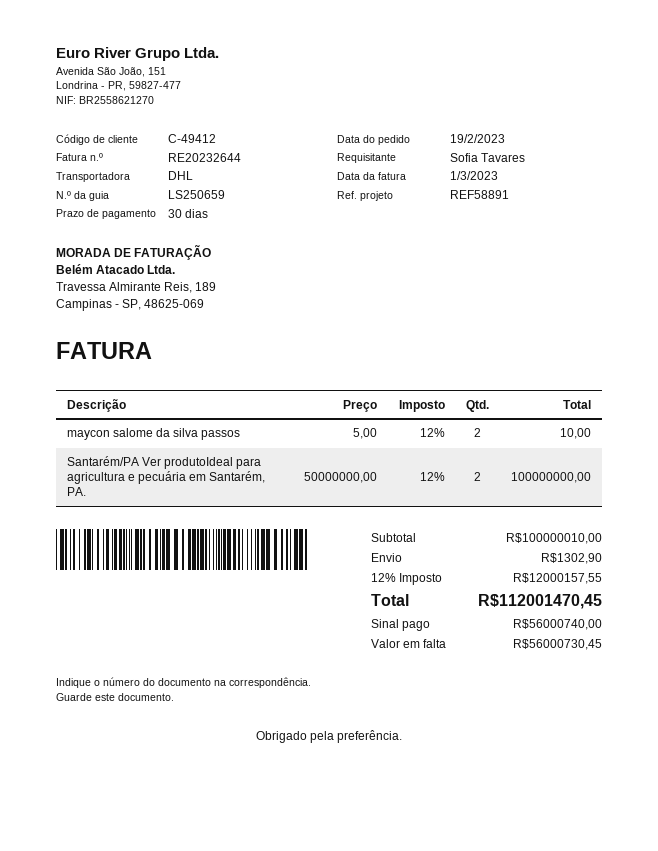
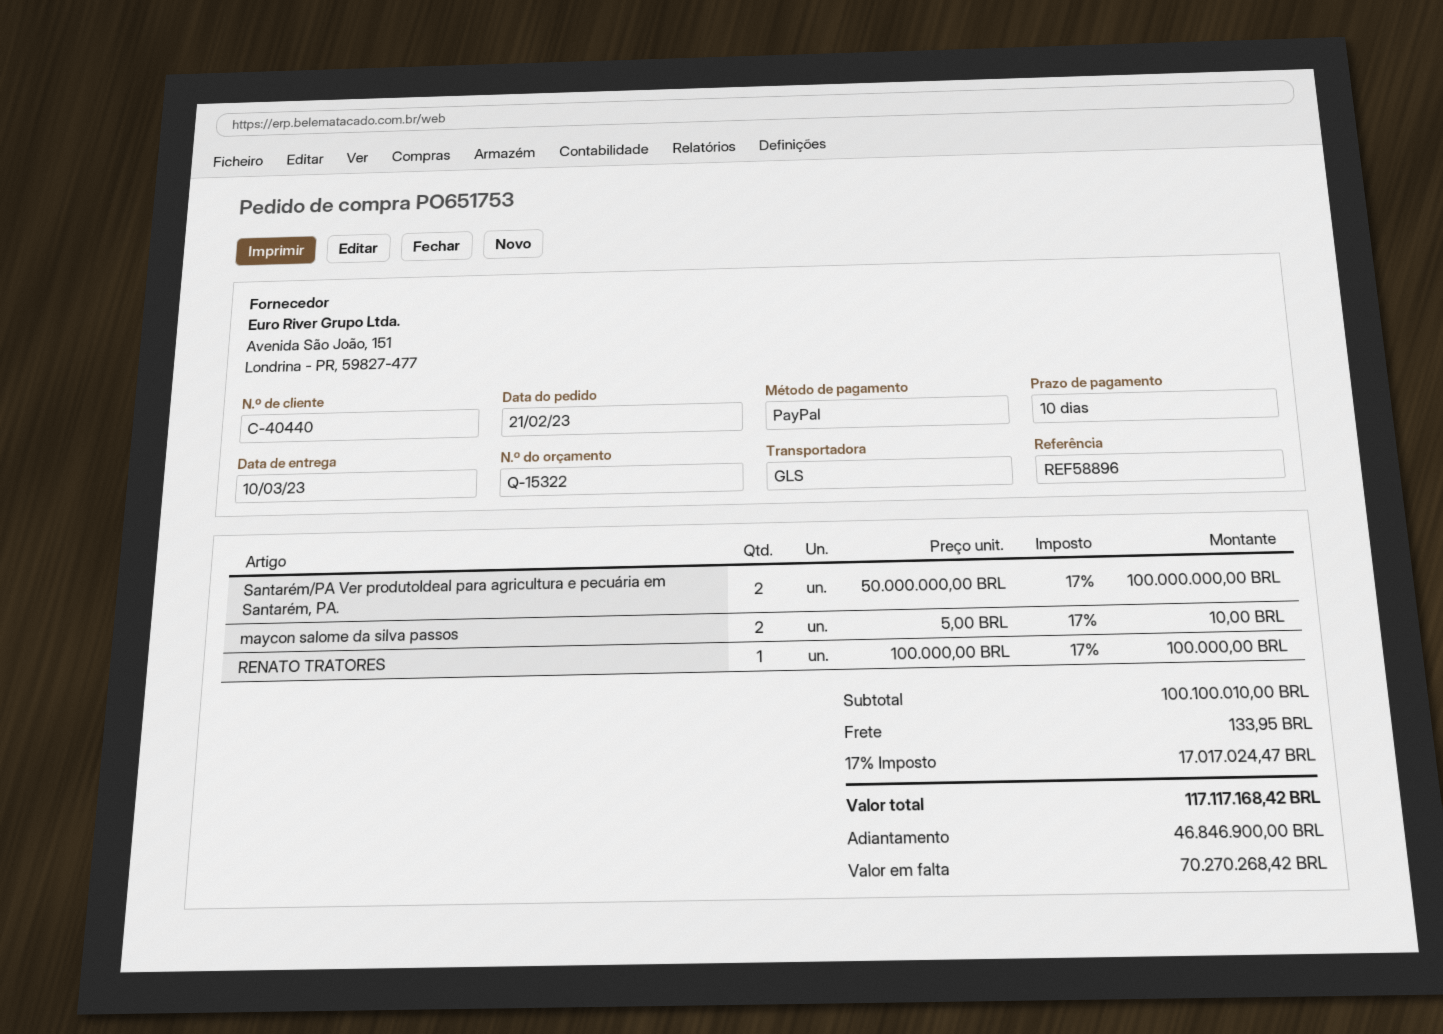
order date: 2023-02-19 -> 2023-02-21
payment terms: 30 days -> 10 days
customer number: C-49412 -> C-40440
reference: REF58891 -> REF58896
shipping method: DHL -> GLS
RENATO TRATORES: none -> 1 x 100000.00 = 100000.00
subtotal: 100000010.00 -> 100100010.00
shipping: 1302.90 -> 133.95
tax: 12% = 12000157.55 -> 17% = 17017024.47
total: 112001470.45 -> 117117168.42
deposit: 56000740.00 -> 46846900.00
balance: 56000730.45 -> 70270268.42

